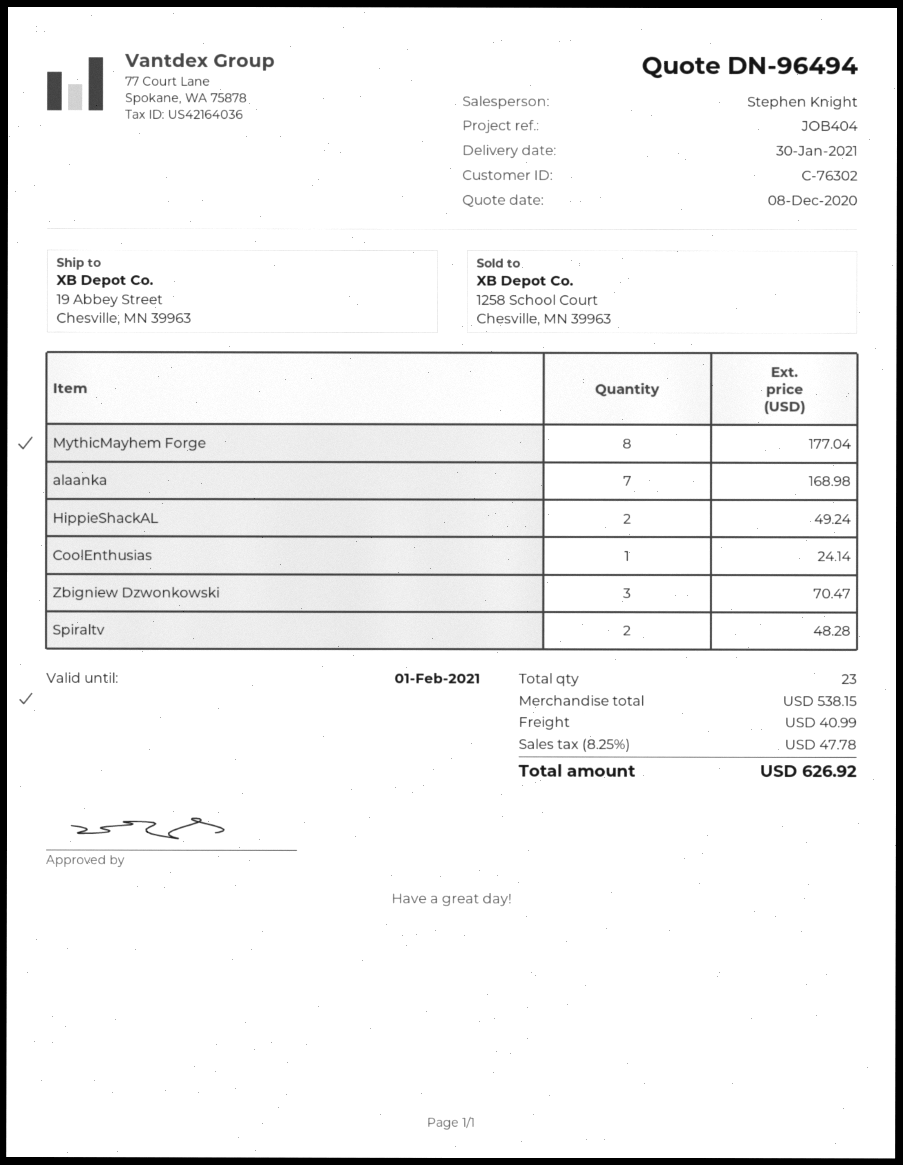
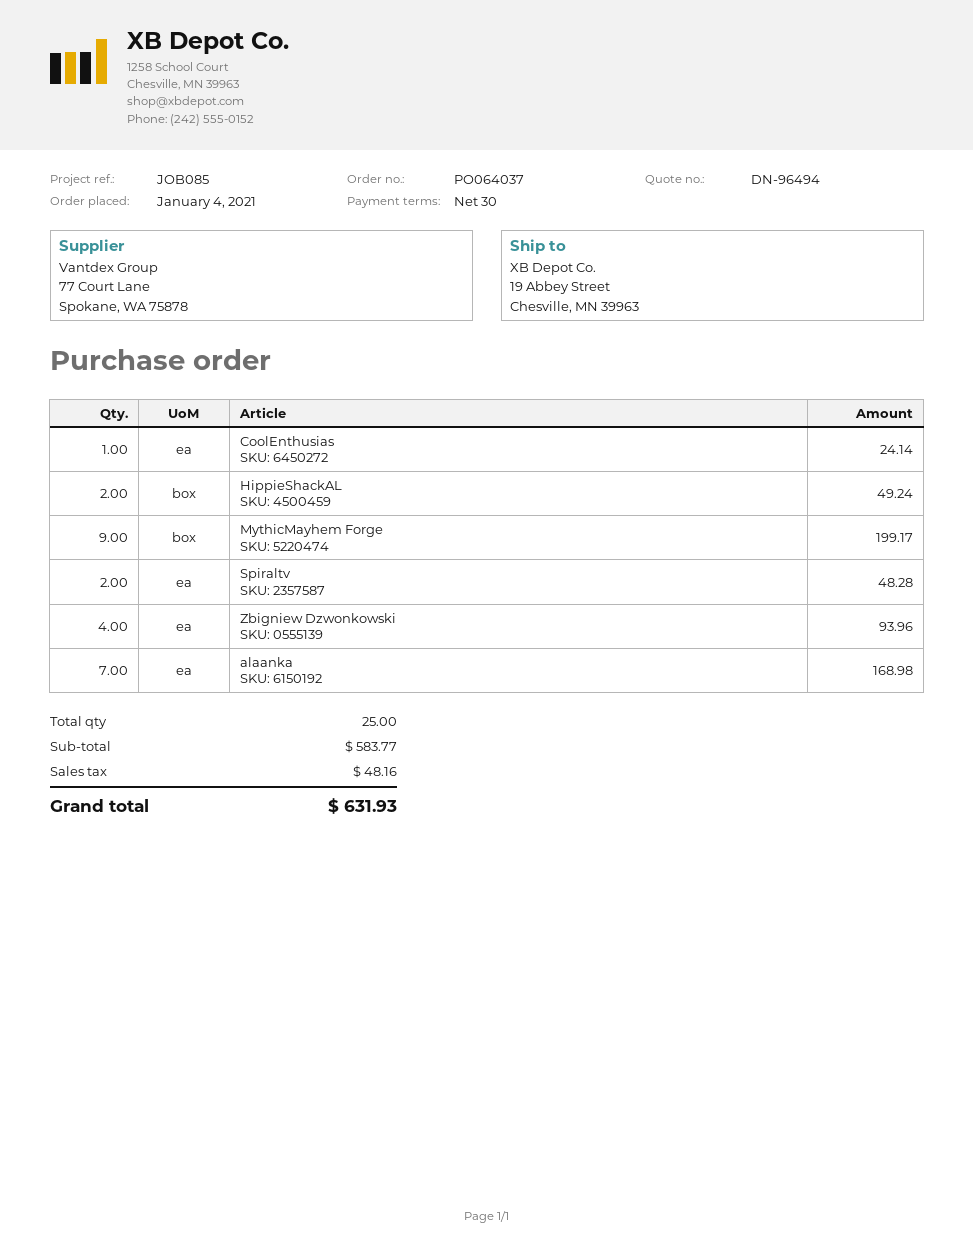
reference: JOB404 -> JOB085
MythicMayhem Forge: 8 for 177.04 -> 9 for 199.17
Zbigniew Dzwonkowski: 3 for 70.47 -> 4 for 93.96
total quantity: 23 -> 25
subtotal: 538.15 -> 583.77
shipping: 40.99 -> none
tax: 47.78 -> 48.16
total: 626.92 -> 631.93

